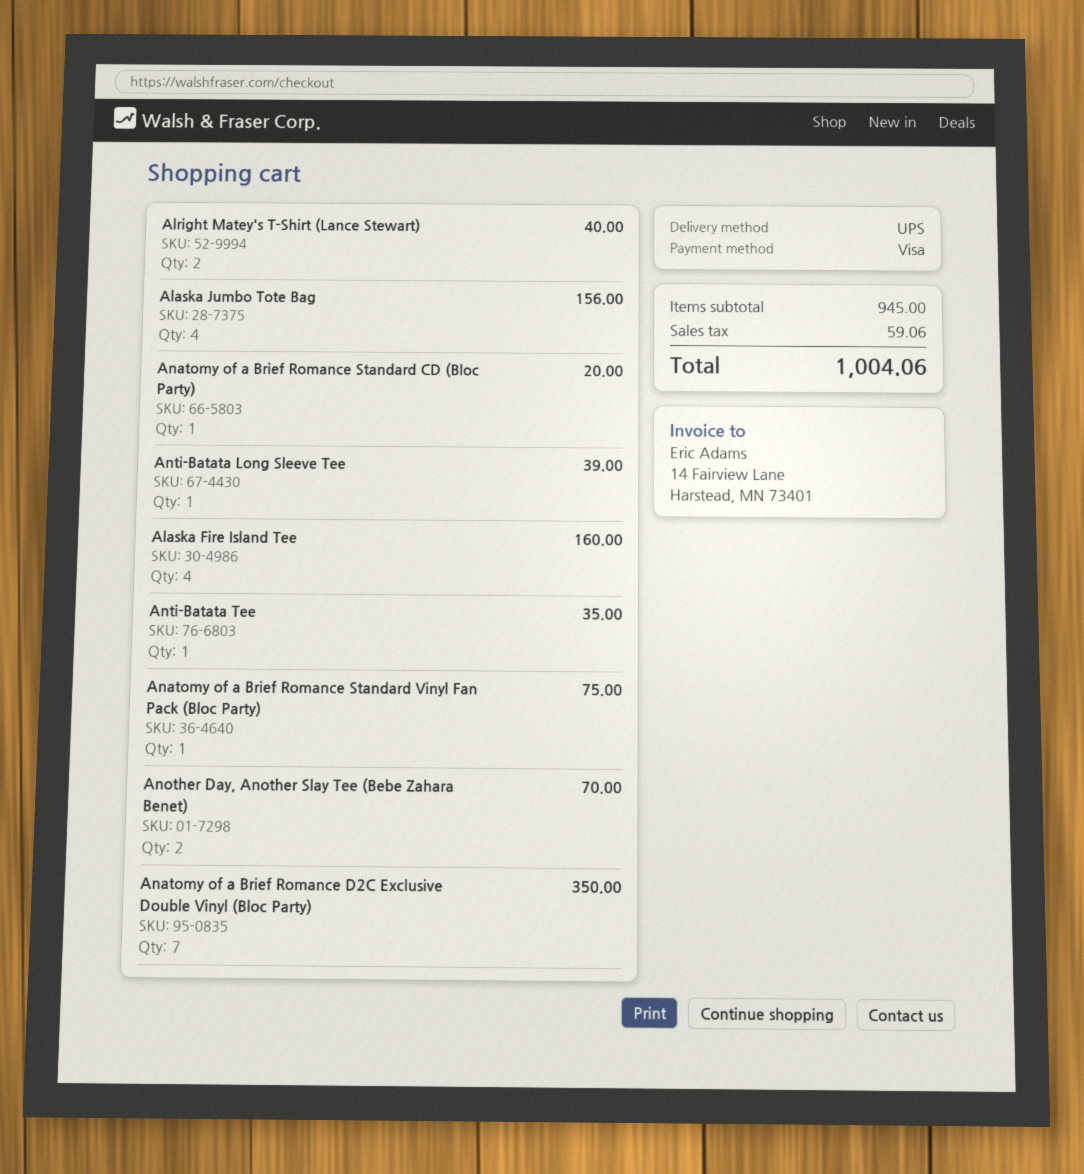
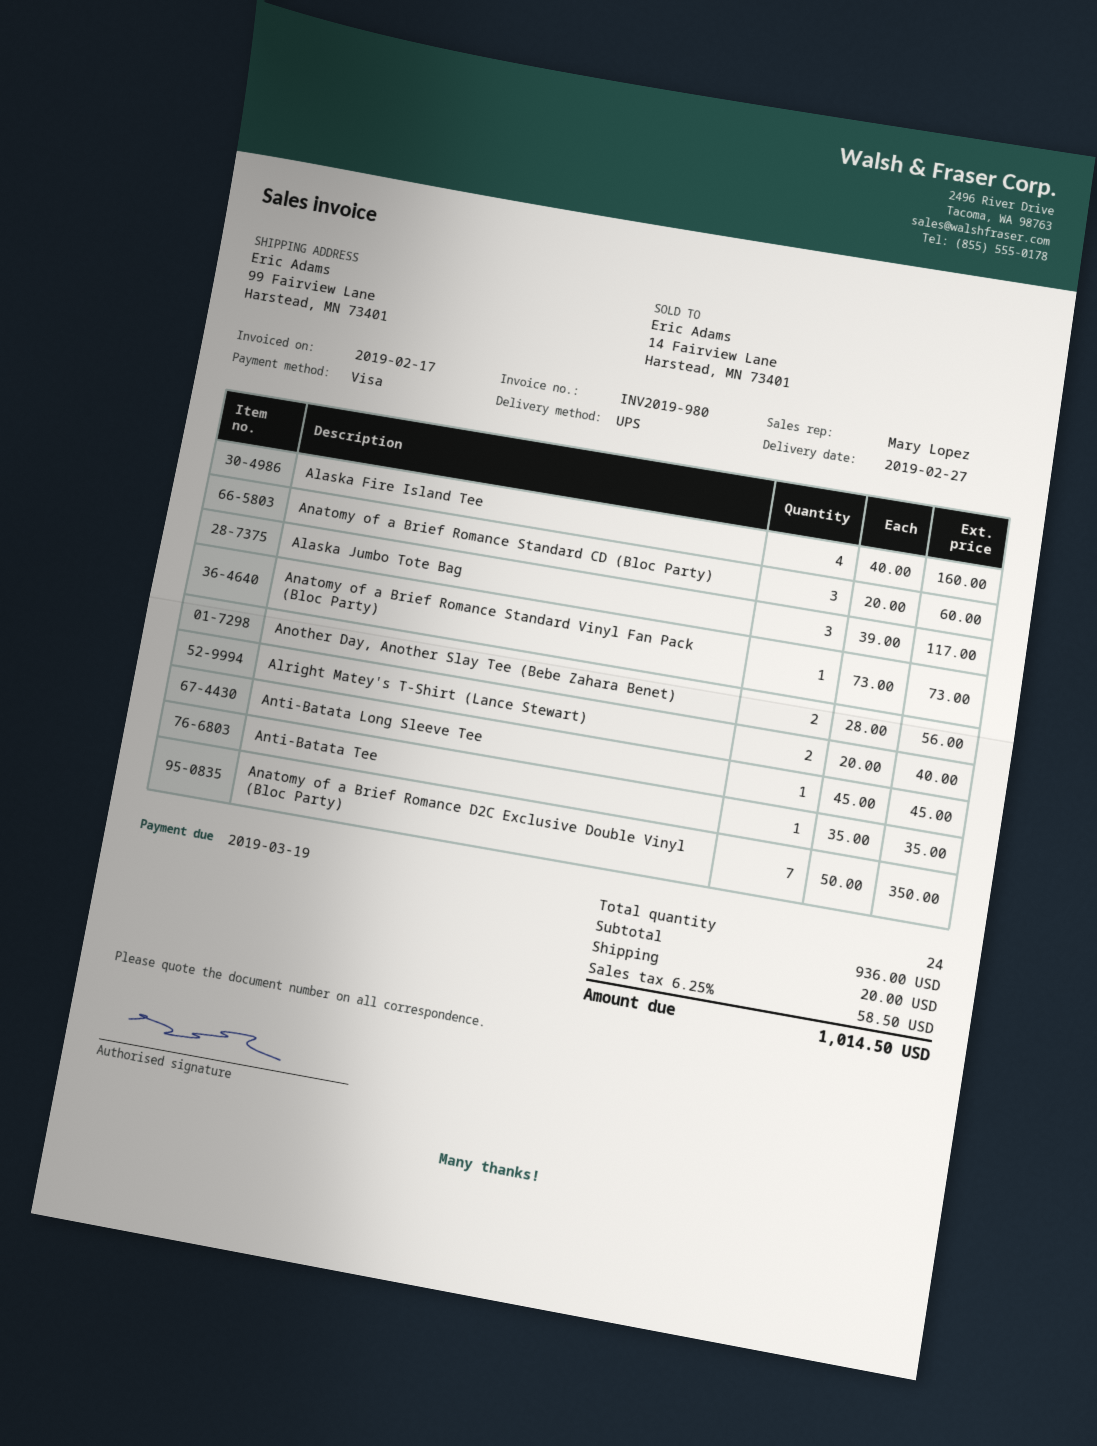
Alaska Jumbo Tote Bag: 4 for 156.00 -> 3 for 117.00
Anatomy of a Brief Romance Standard CD (Bloc Party): 1 for 20.00 -> 3 for 60.00
Anti-Batata Long Sleeve Tee: 1 for 39.00 -> 1 for 45.00
Anatomy of a Brief Romance Standard Vinyl Fan Pack (Bloc Party): 1 for 75.00 -> 1 for 73.00
Another Day, Another Slay Tee (Bebe Zahara Benet): 2 for 70.00 -> 2 for 56.00
subtotal: 945.00 -> 936.00
shipping: none -> 20.00
tax: 59.06 -> 58.50
total: 1004.06 -> 1014.50

